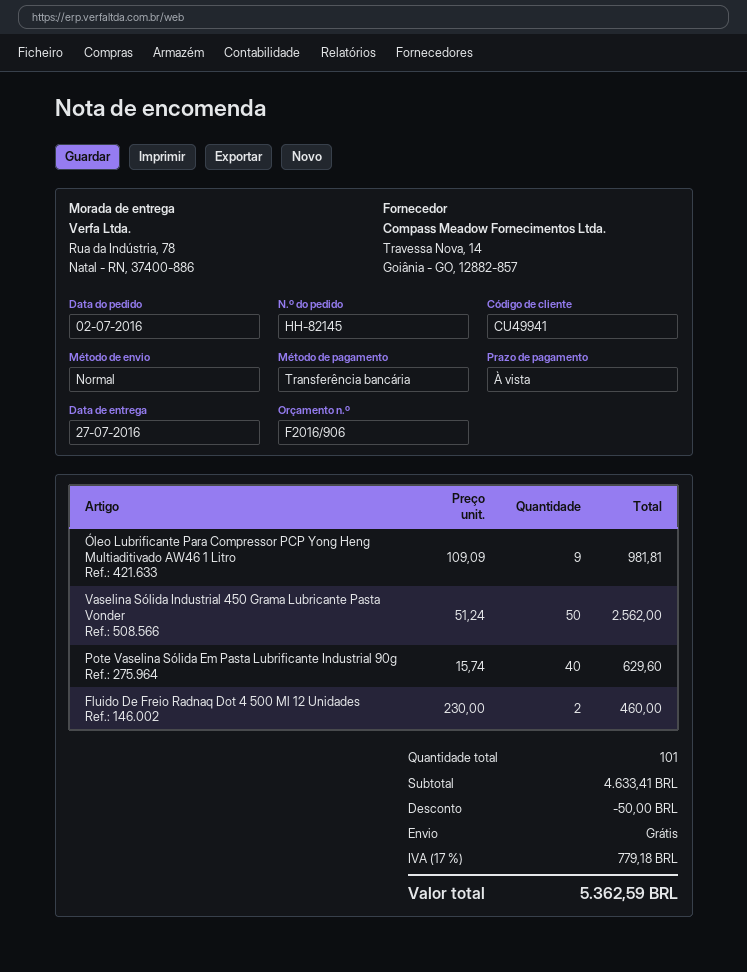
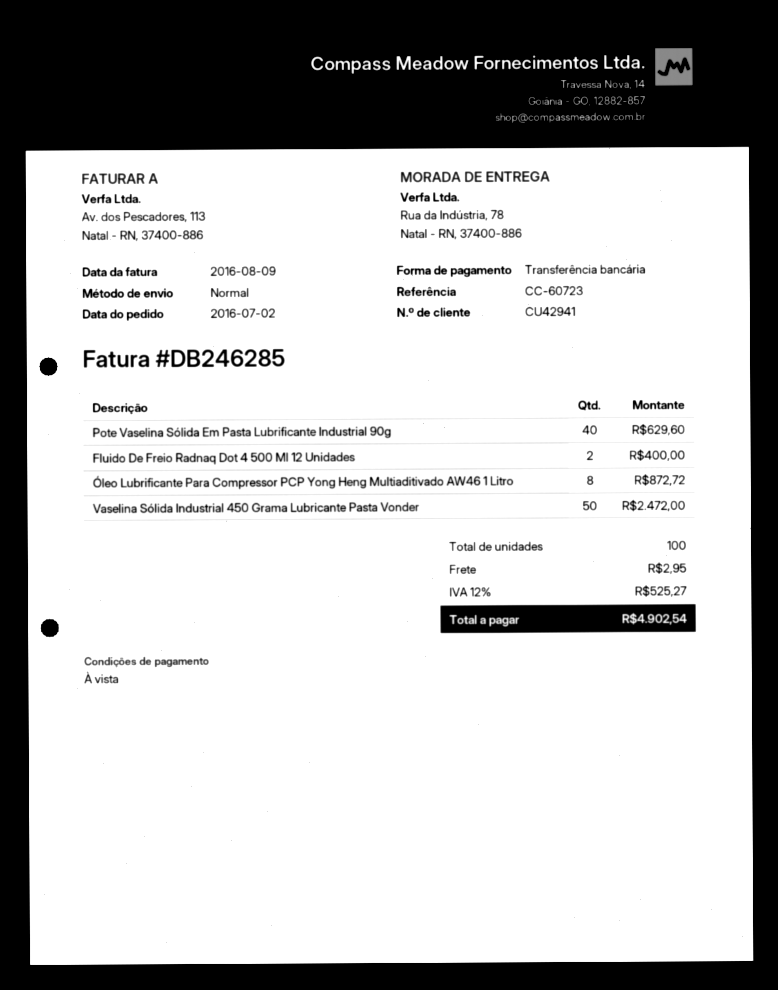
customer number: CU49941 -> CU42941
Óleo Lubrificante Para Compressor PCP Yong Heng Multiaditivado AW46 1 Litro: 9 for 981.81 -> 8 for 872.72
Vaselina Sólida Industrial 450 Grama Lubricante Pasta Vonder: 50 for 2562.00 -> 50 for 2472.00
Fluido De Freio Radnaq Dot 4 500 Ml 12 Unidades: 2 for 460.00 -> 2 for 400.00
total quantity: 101 -> 100
discount: 50.00 -> none
shipping: 0.00 -> 2.95
tax: 17% = 779.18 -> 12% = 525.27
total: 5362.59 -> 4902.54

